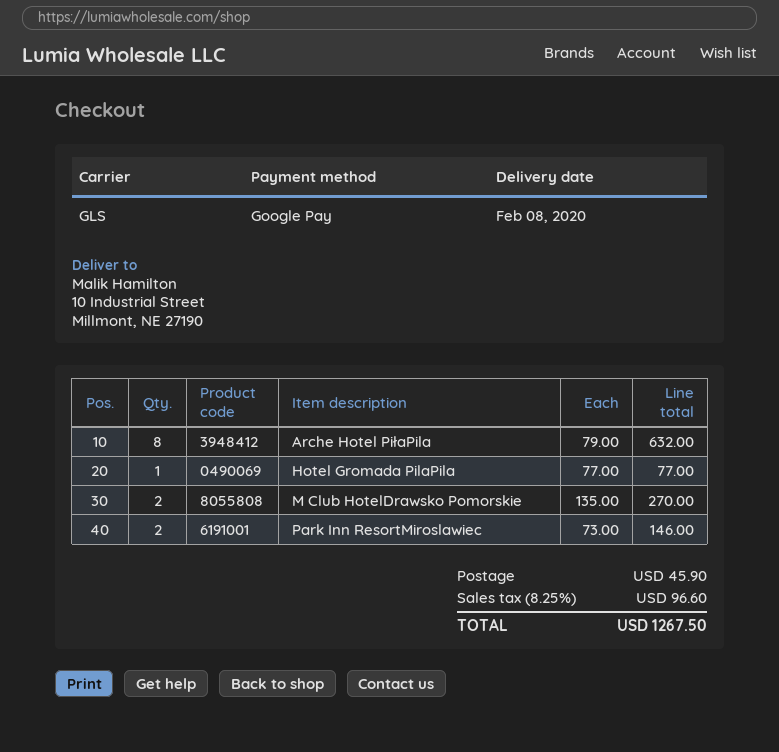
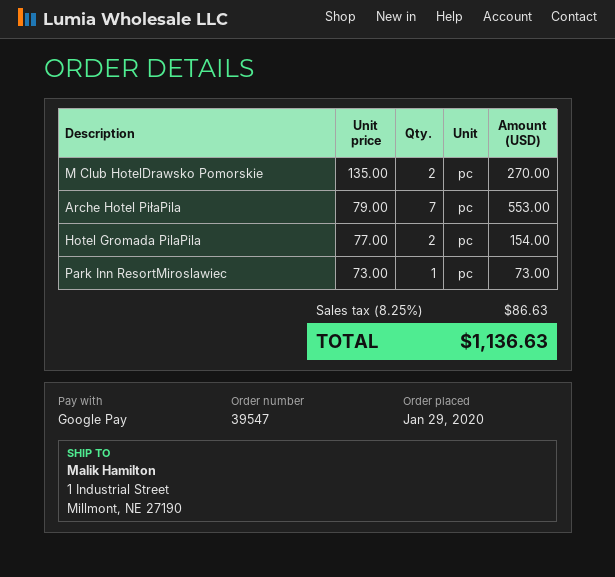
ship to: 10 Industrial Street, Millmont, NE 27190 -> 1 Industrial Street, Millmont, NE 27190
Arche Hotel PiłaPila: 8 x 79.00 = 632.00 -> 7 x 79.00 = 553.00
Hotel Gromada PilaPila: 1 x 77.00 = 77.00 -> 2 x 77.00 = 154.00
Park Inn ResortMiroslawiec: 2 x 73.00 = 146.00 -> 1 x 73.00 = 73.00
shipping: 45.90 -> none
tax: 8.25% = 96.60 -> 8.25% = 86.63
total: 1267.50 -> 1136.63

